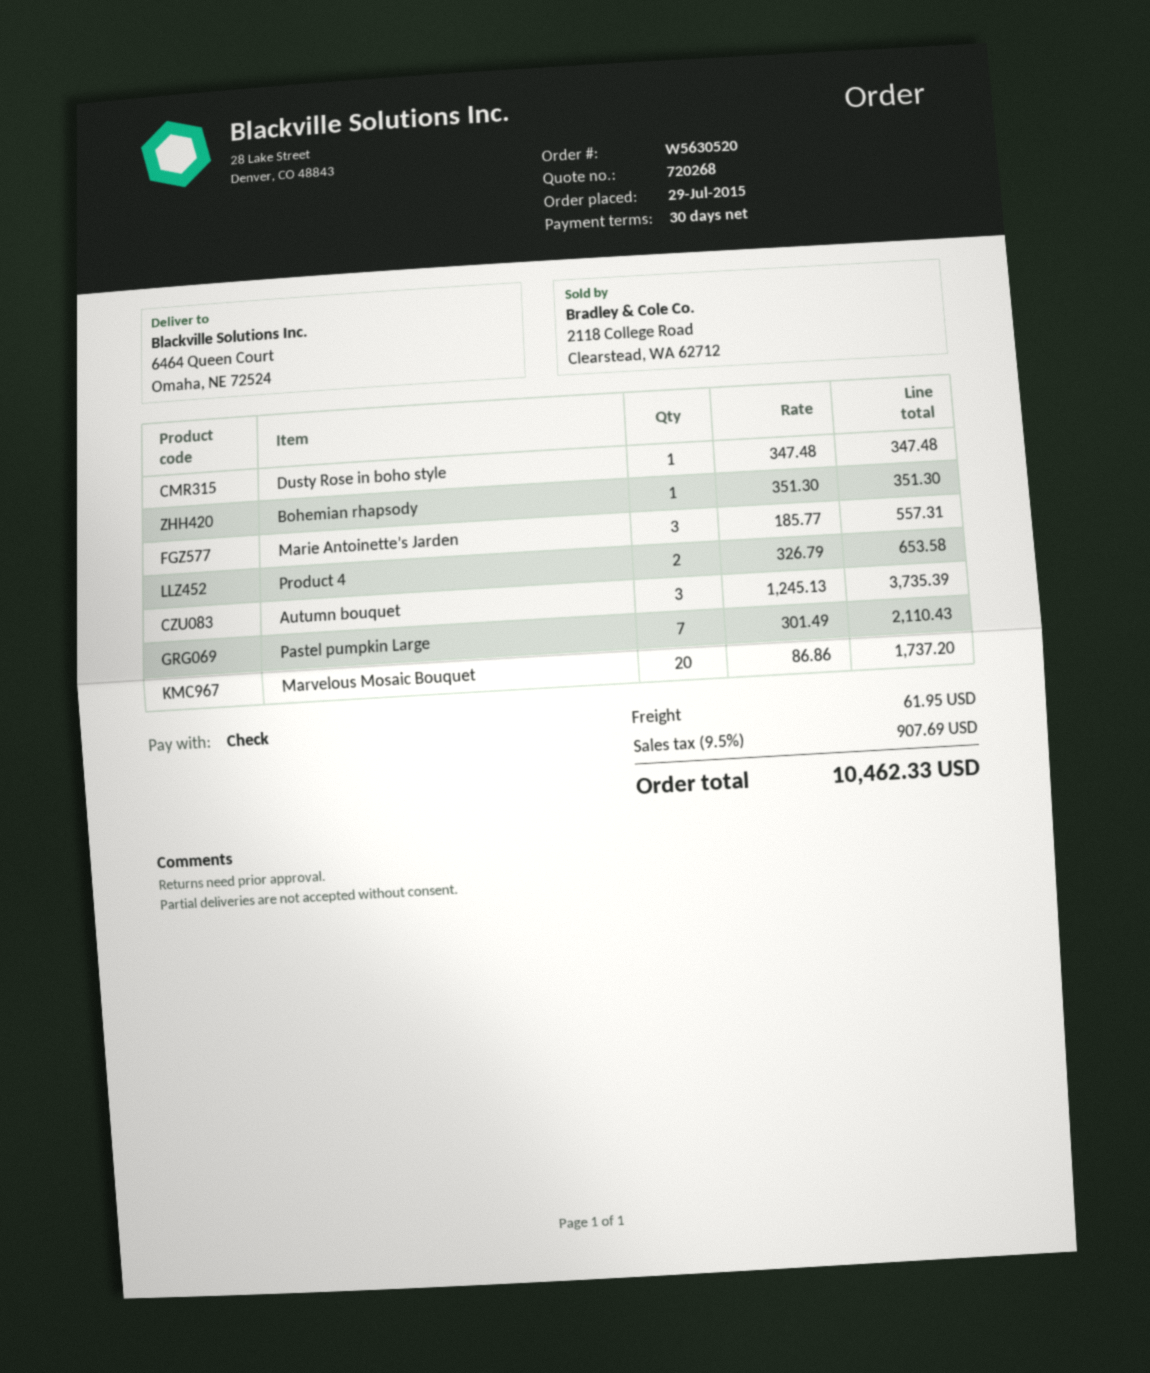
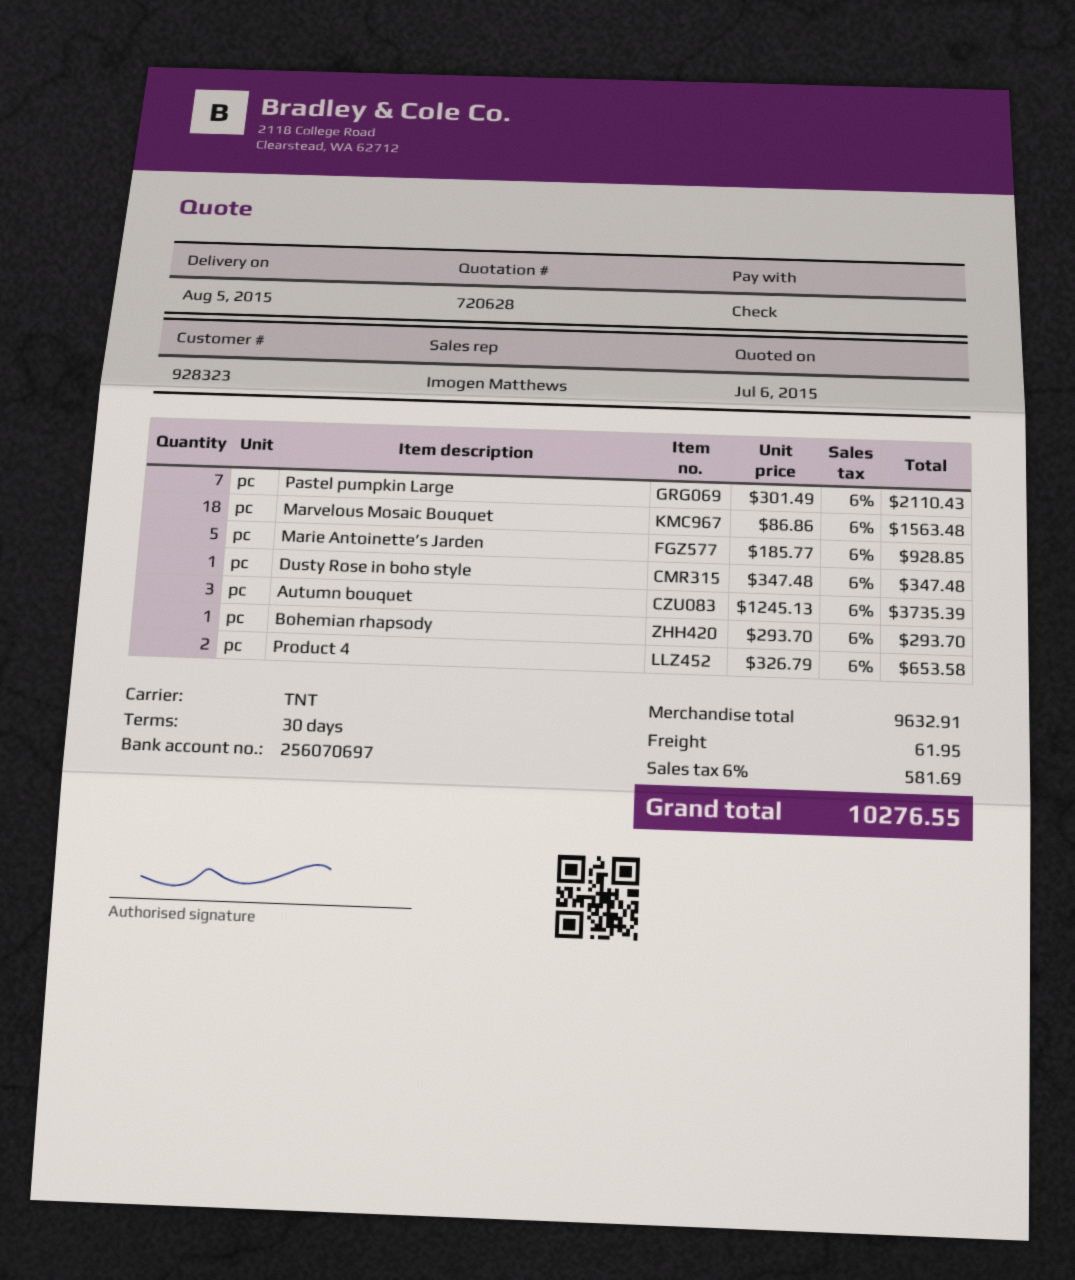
quote number: 720268 -> 720628
Bohemian rhapsody: 1 x 351.30 = 351.30 -> 1 x 293.70 = 293.70
Marie Antoinette’s Jarden: 3 x 185.77 = 557.31 -> 5 x 185.77 = 928.85
Marvelous Mosaic Bouquet: 20 x 86.86 = 1737.20 -> 18 x 86.86 = 1563.48
tax: 9.5% = 907.69 -> 6% = 581.69
total: 10462.33 -> 10276.55

